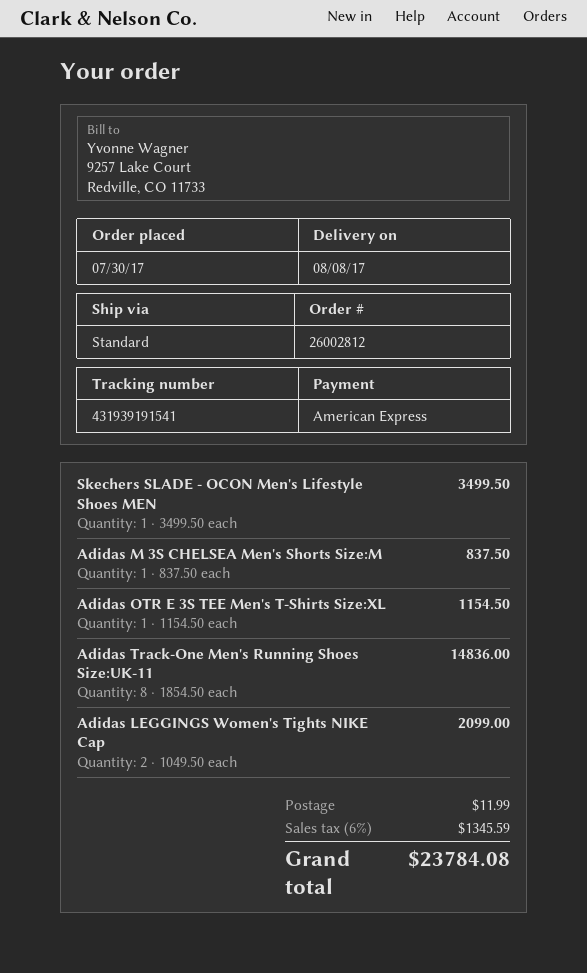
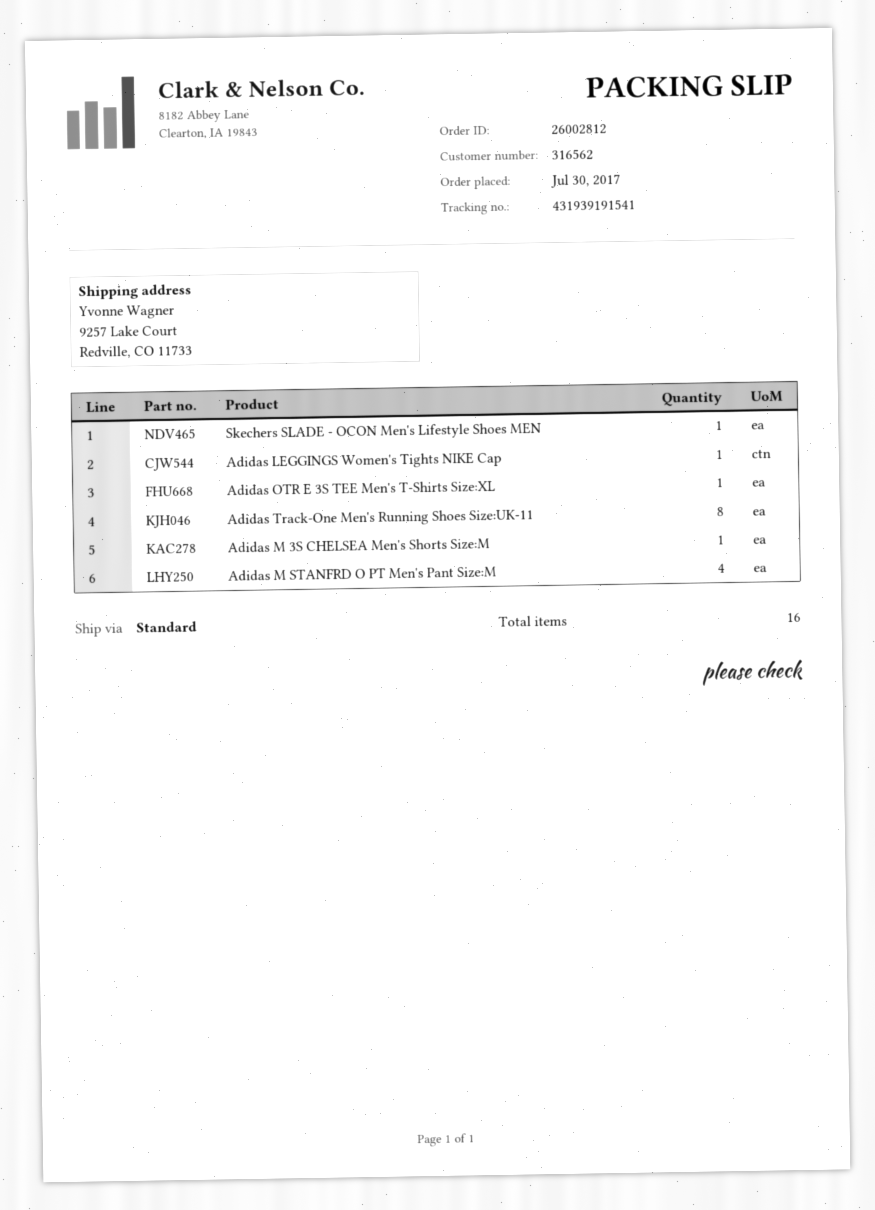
Adidas LEGGINGS Women's Tights NIKE Cap: 2 -> 1
Adidas M STANFRD O PT Men's Pant Size:M: none -> 4

